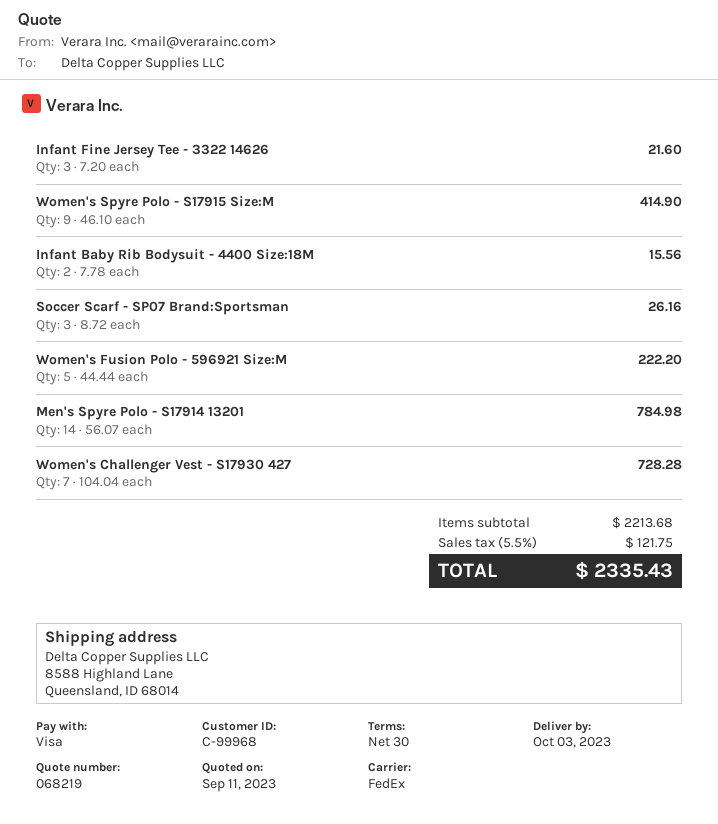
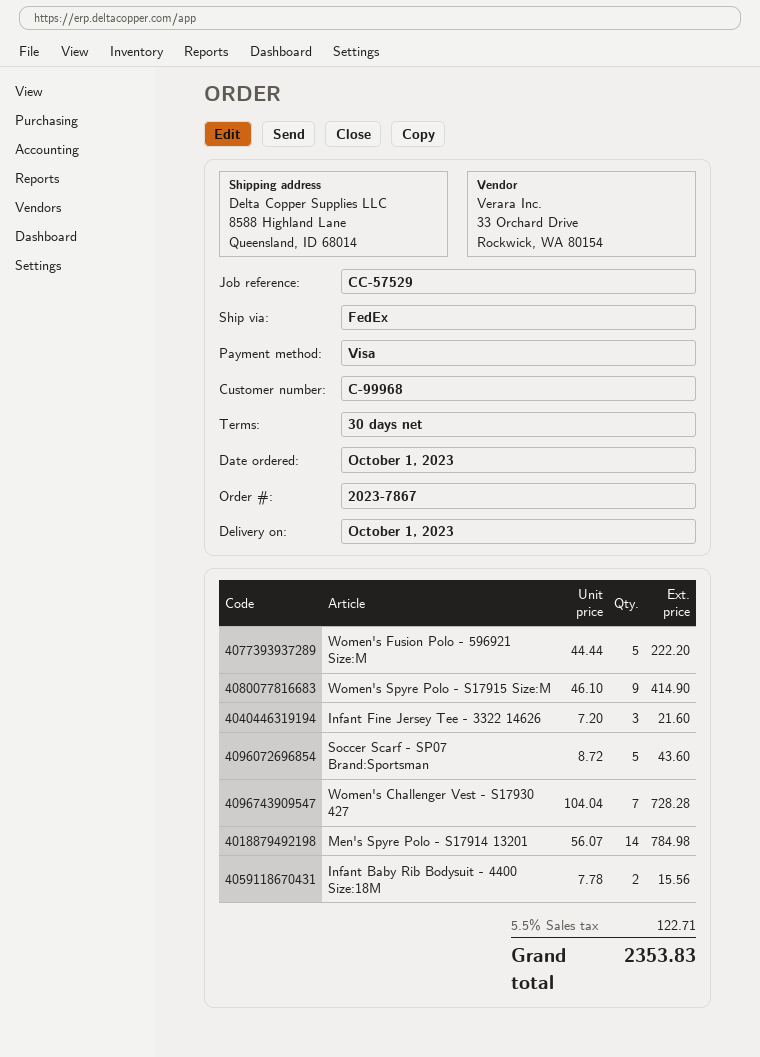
delivery date: 2023-10-03 -> 2023-10-01
Soccer Scarf - SP07 Brand:Sportsman: 3 x 8.72 = 26.16 -> 5 x 8.72 = 43.60
tax: 5.5% = 121.75 -> 5.5% = 122.71
total: 2335.43 -> 2353.83

